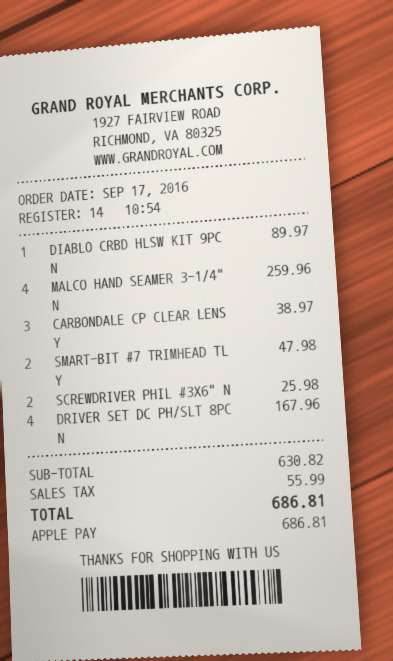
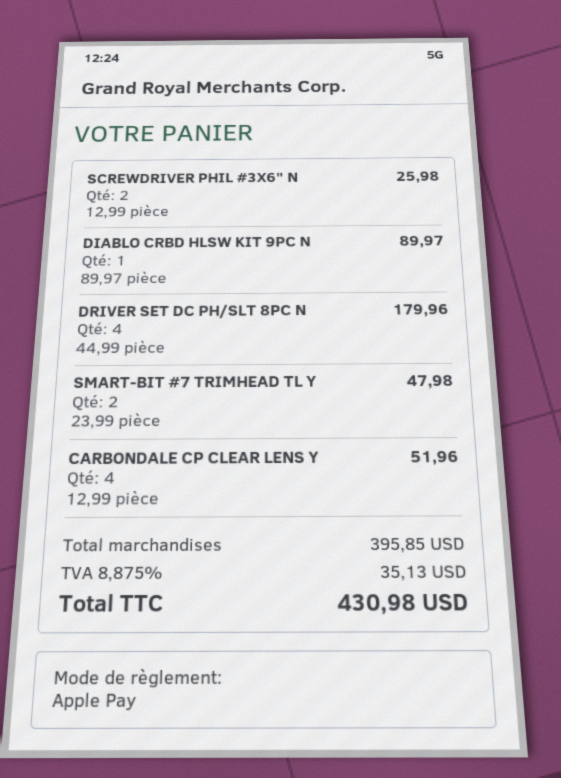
MALCO HAND SEAMER 3-1/4" N: 4 for 259.96 -> none
CARBONDALE CP CLEAR LENS Y: 3 for 38.97 -> 4 for 51.96
DRIVER SET DC PH/SLT 8PC N: 4 for 167.96 -> 4 for 179.96
subtotal: 630.82 -> 395.85
tax: 55.99 -> 35.13
total: 686.81 -> 430.98

